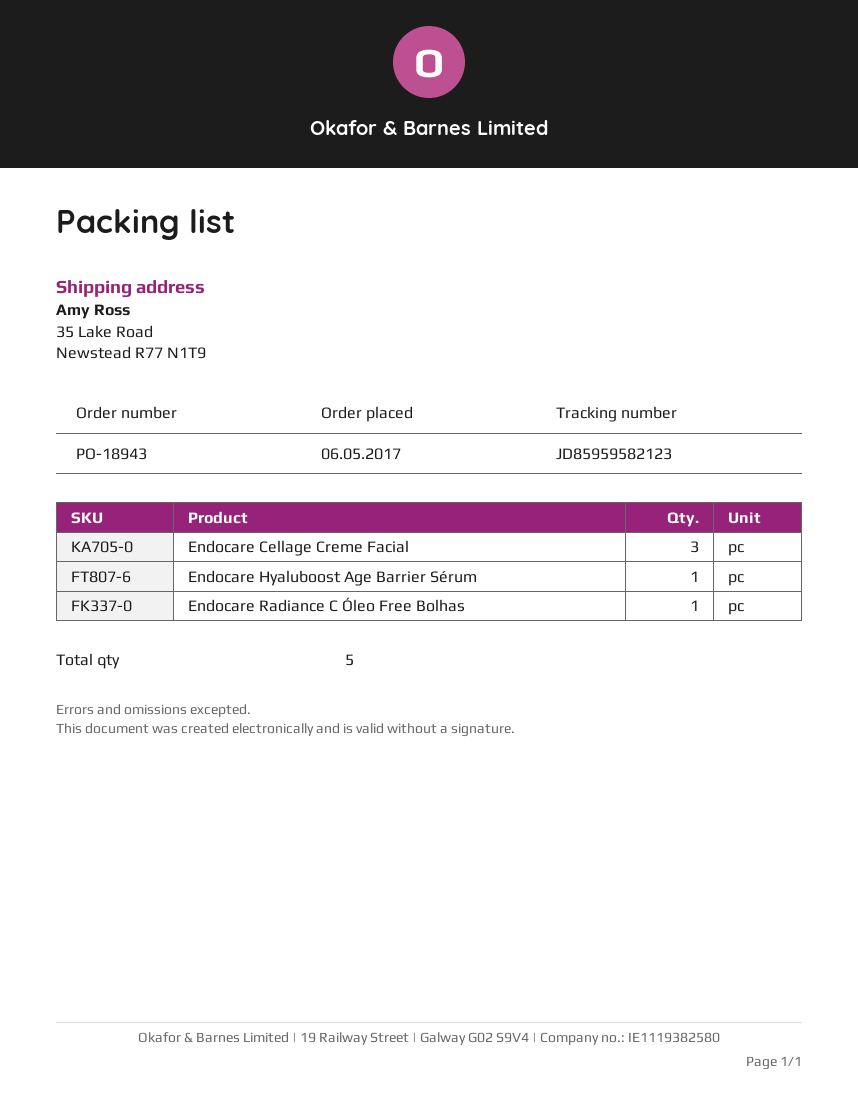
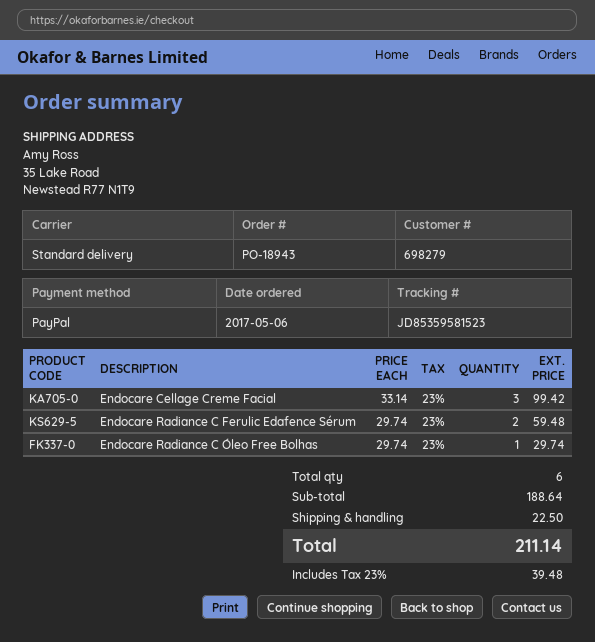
tracking number: JD85959582123 -> JD85359581523
Endocare Hyaluboost Age Barrier Sérum: 1 -> none
Endocare Radiance C Ferulic Edafence Sérum: none -> 2
total quantity: 5 -> 6

